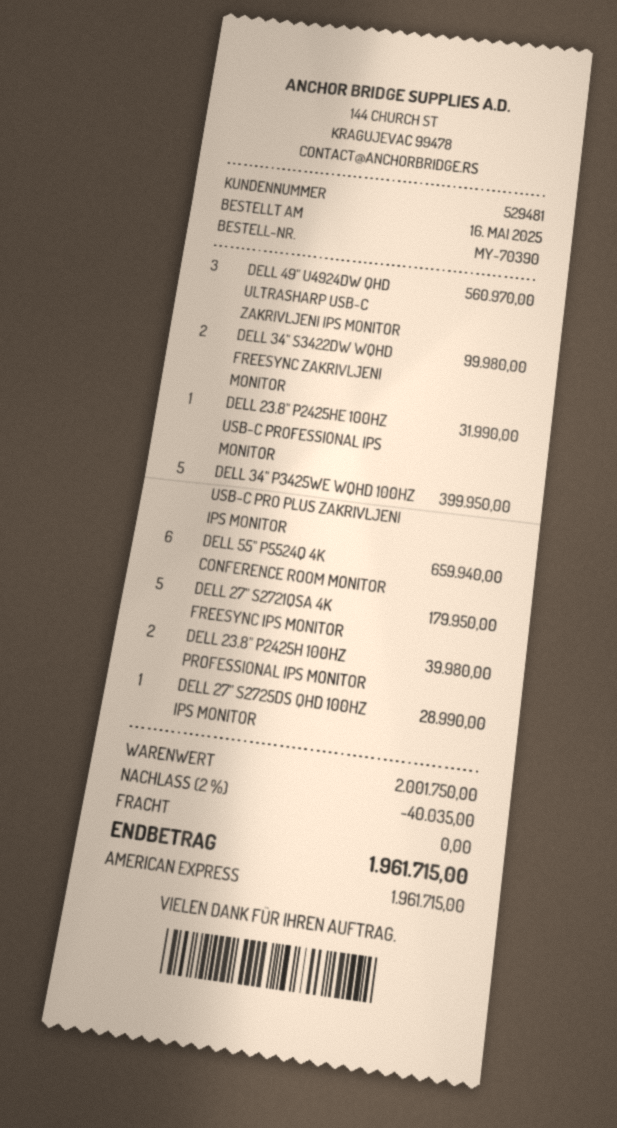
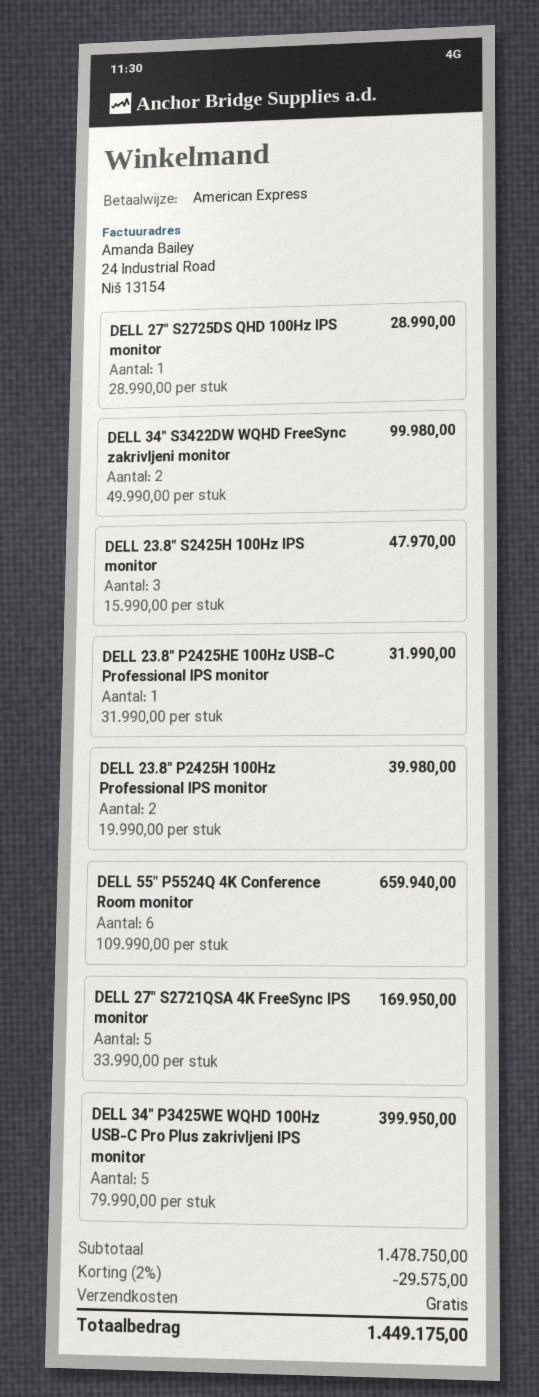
DELL 49" U4924DW QHD ULTRASHARP USB-C ZAKRIVLJENI IPS MONITOR: 3 for 560970.00 -> none
DELL 27" S2721QSA 4K FREESYNC IPS MONITOR: 5 for 179950.00 -> 5 for 169950.00
DELL 23.8" S2425H 100Hz IPS monitor: none -> 3 for 47970.00
subtotal: 2001750.00 -> 1478750.00
discount: 2% = 40035.00 -> 2% = 29575.00
total: 1961715.00 -> 1449175.00

